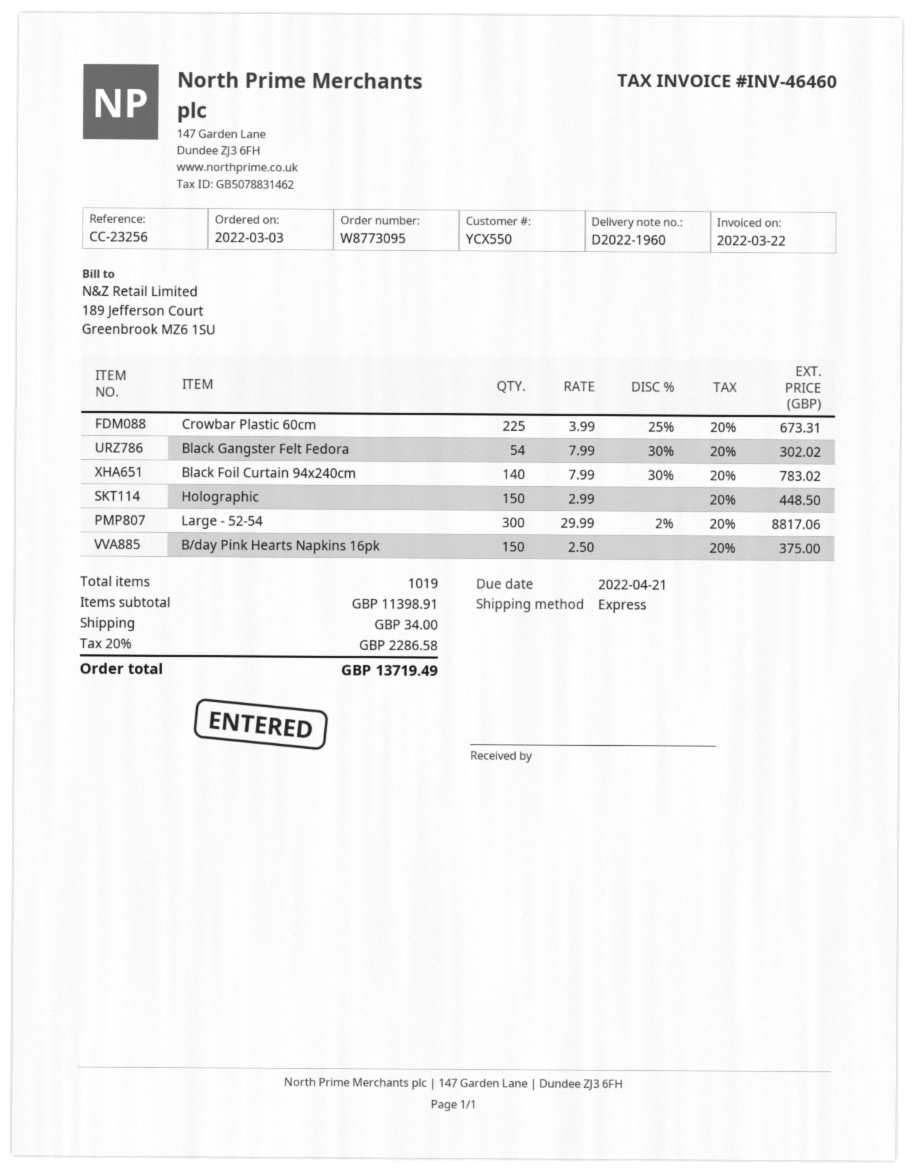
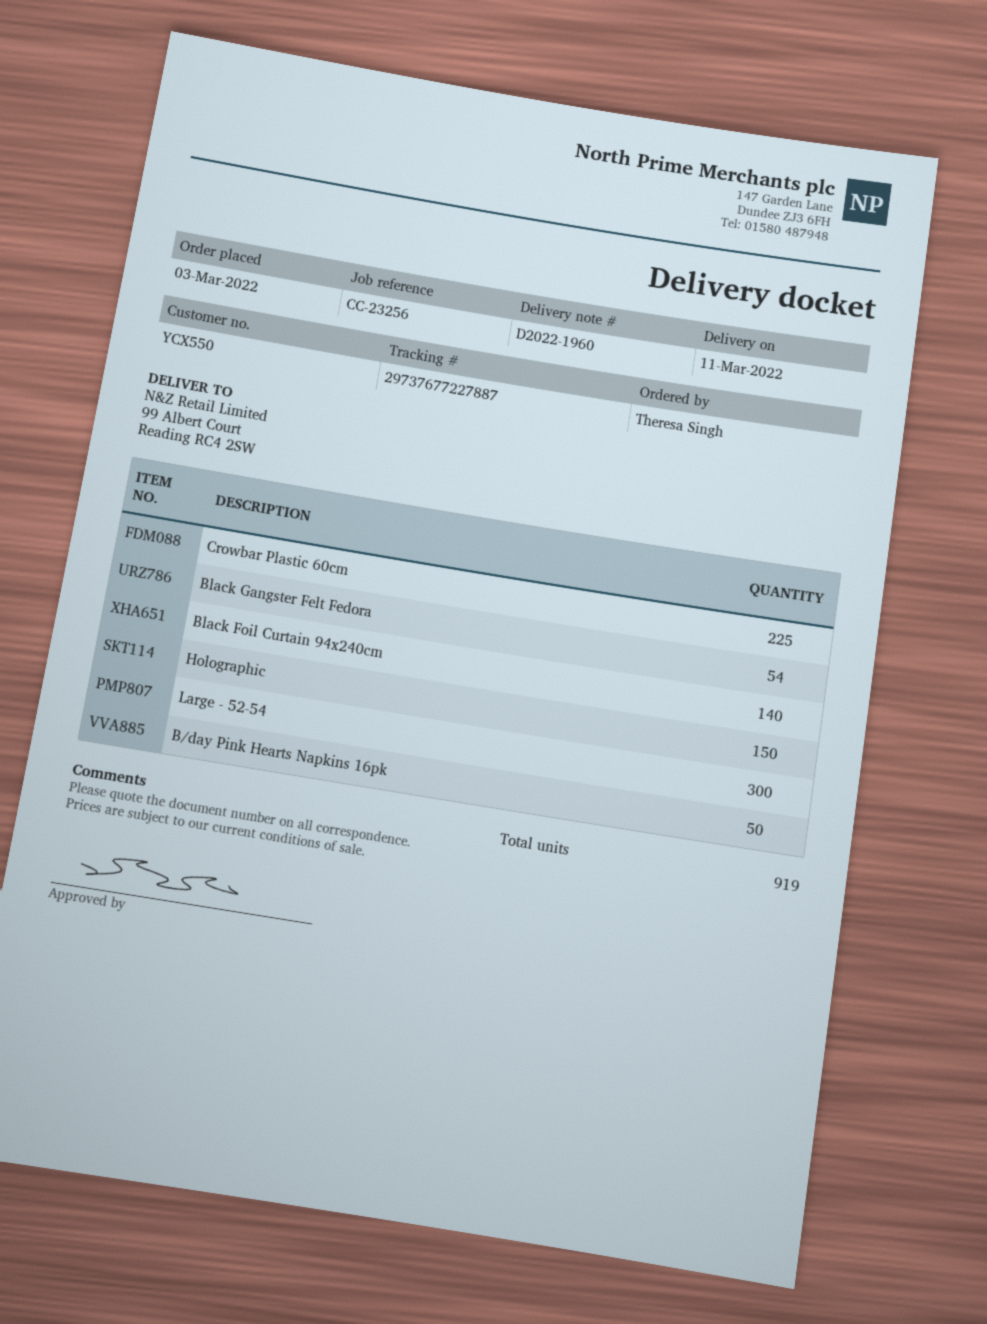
B/day Pink Hearts Napkins 16pk: 150 -> 50
total quantity: 1019 -> 919

